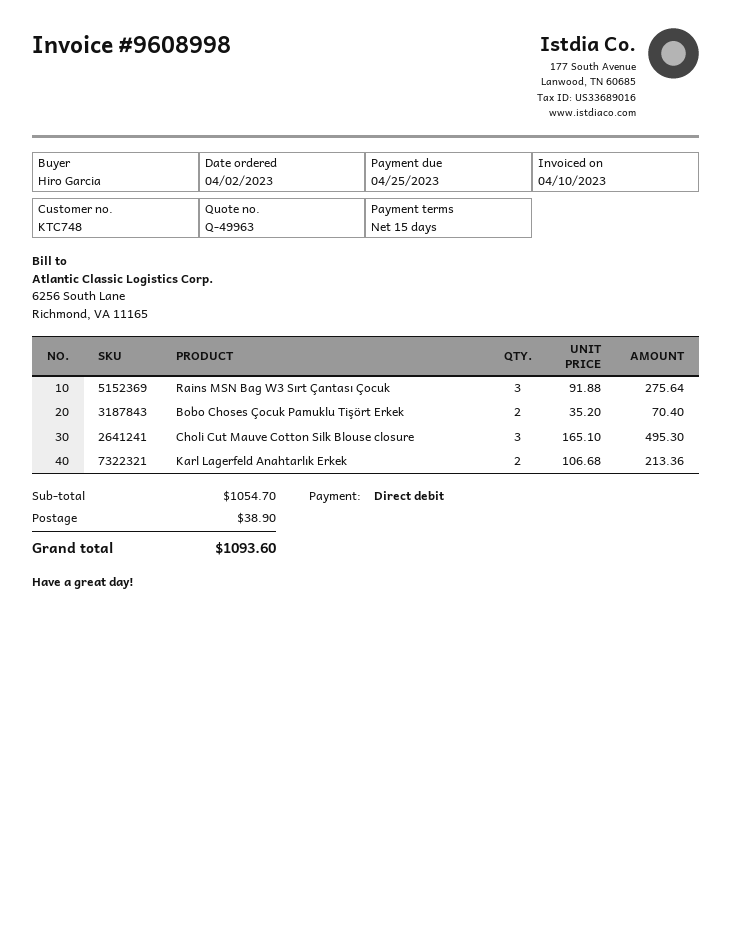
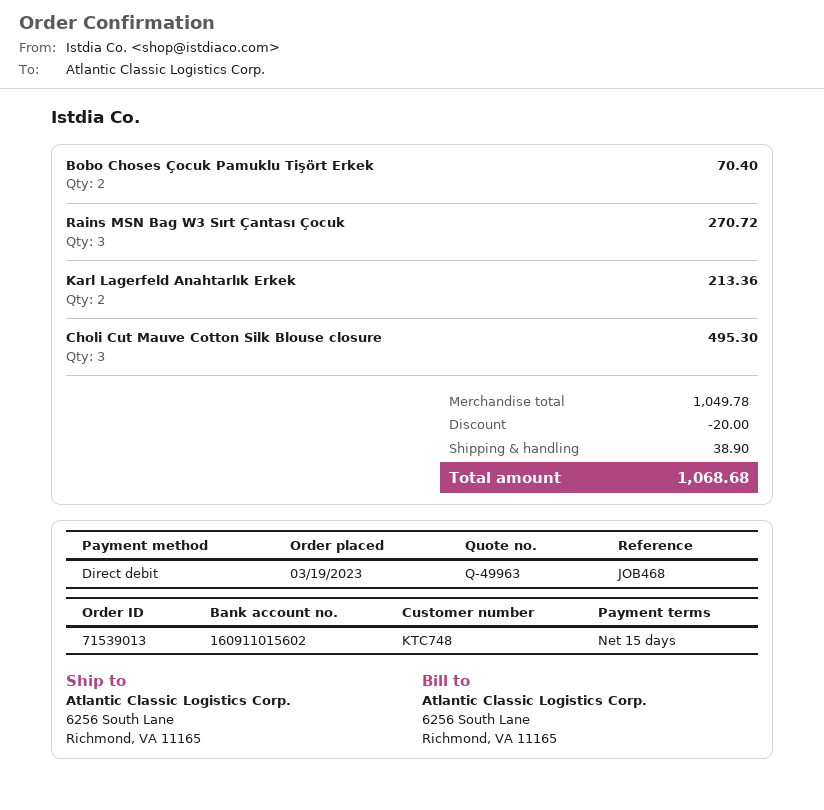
order date: 2023-04-02 -> 2023-03-19
Rains MSN Bag W3 Sırt Çantası Çocuk: 3 for 275.64 -> 3 for 270.72
subtotal: 1054.70 -> 1049.78
discount: none -> 20.00
total: 1093.60 -> 1068.68

